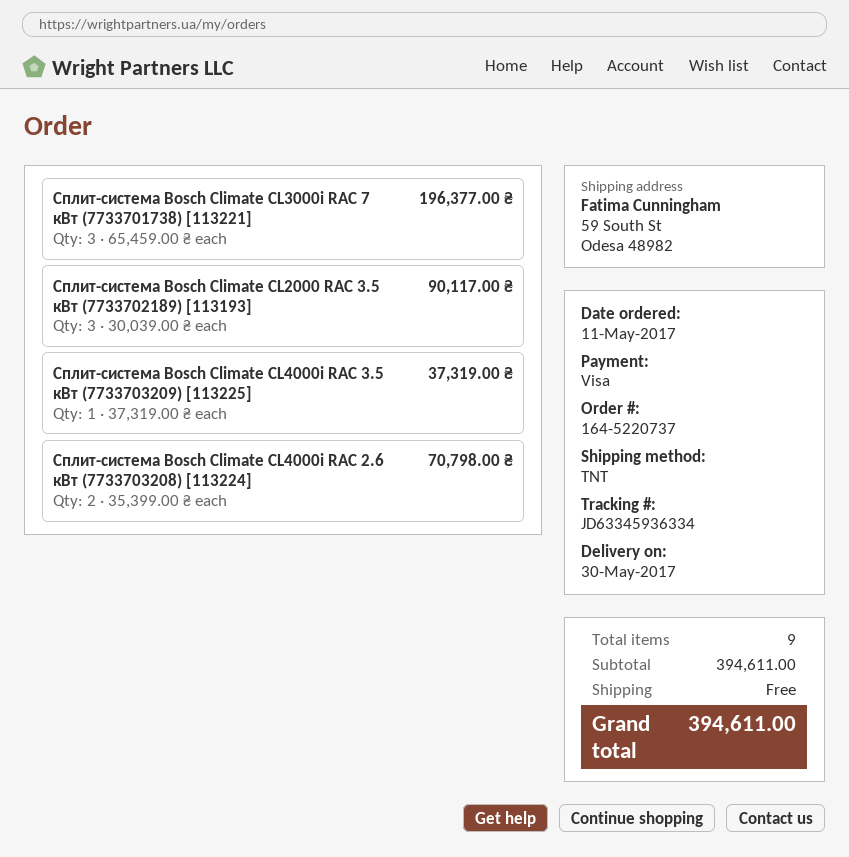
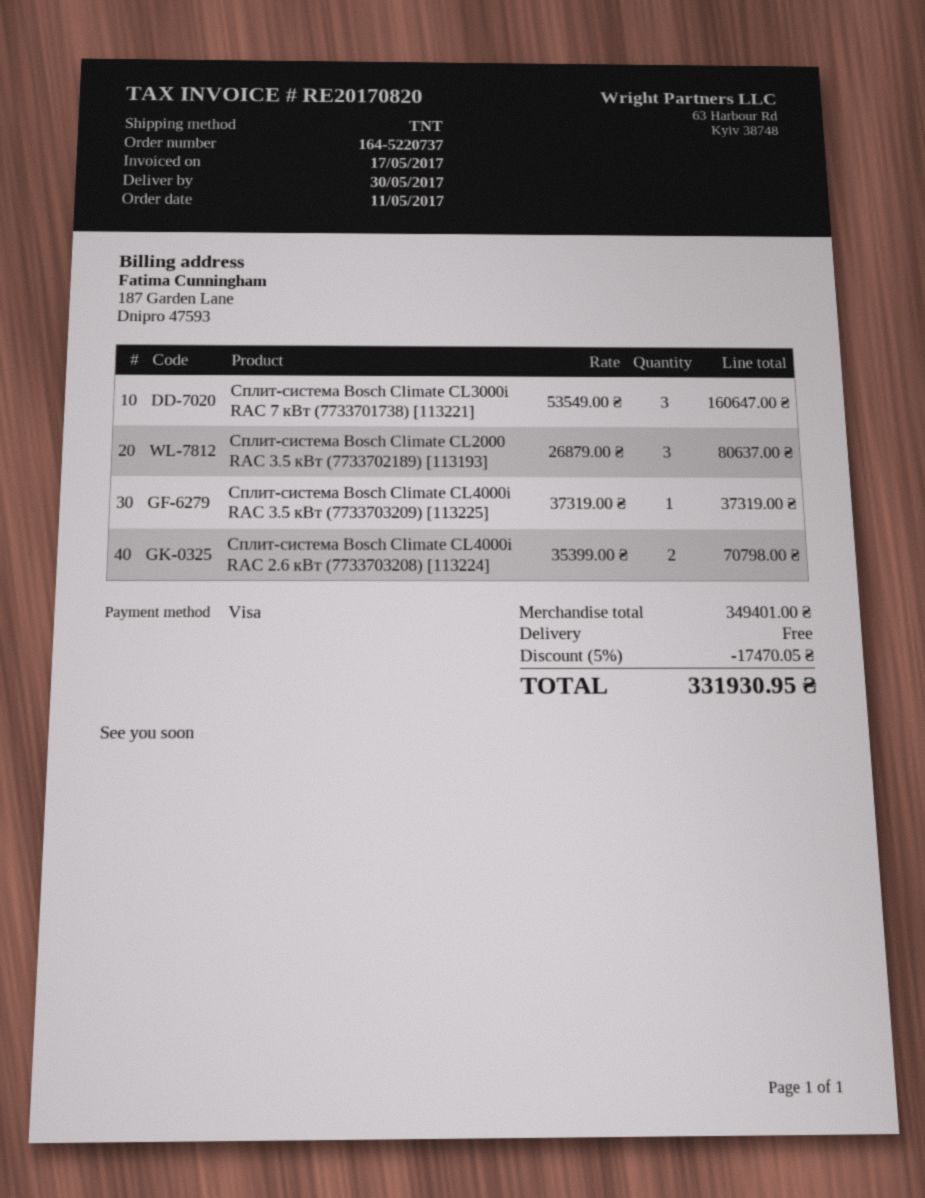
Сплит-система Bosch Climate CL3000i RAC 7 кВт (7733701738) [113221]: 3 x 65459.00 = 196377.00 -> 3 x 53549.00 = 160647.00
Сплит-система Bosch Climate CL2000 RAC 3.5 кВт (7733702189) [113193]: 3 x 30039.00 = 90117.00 -> 3 x 26879.00 = 80637.00
subtotal: 394611.00 -> 349401.00
discount: none -> 5% = 17470.05
total: 394611.00 -> 331930.95

